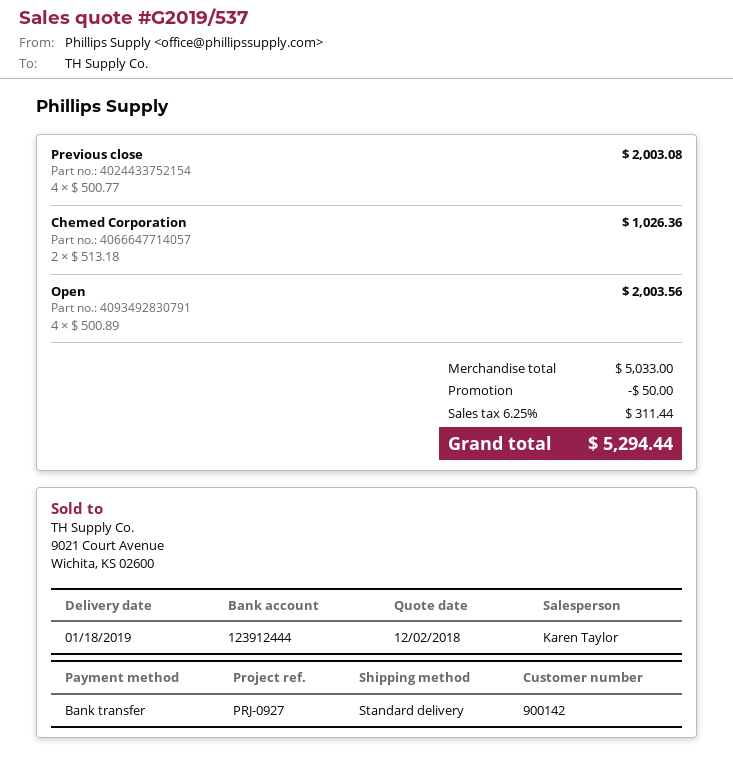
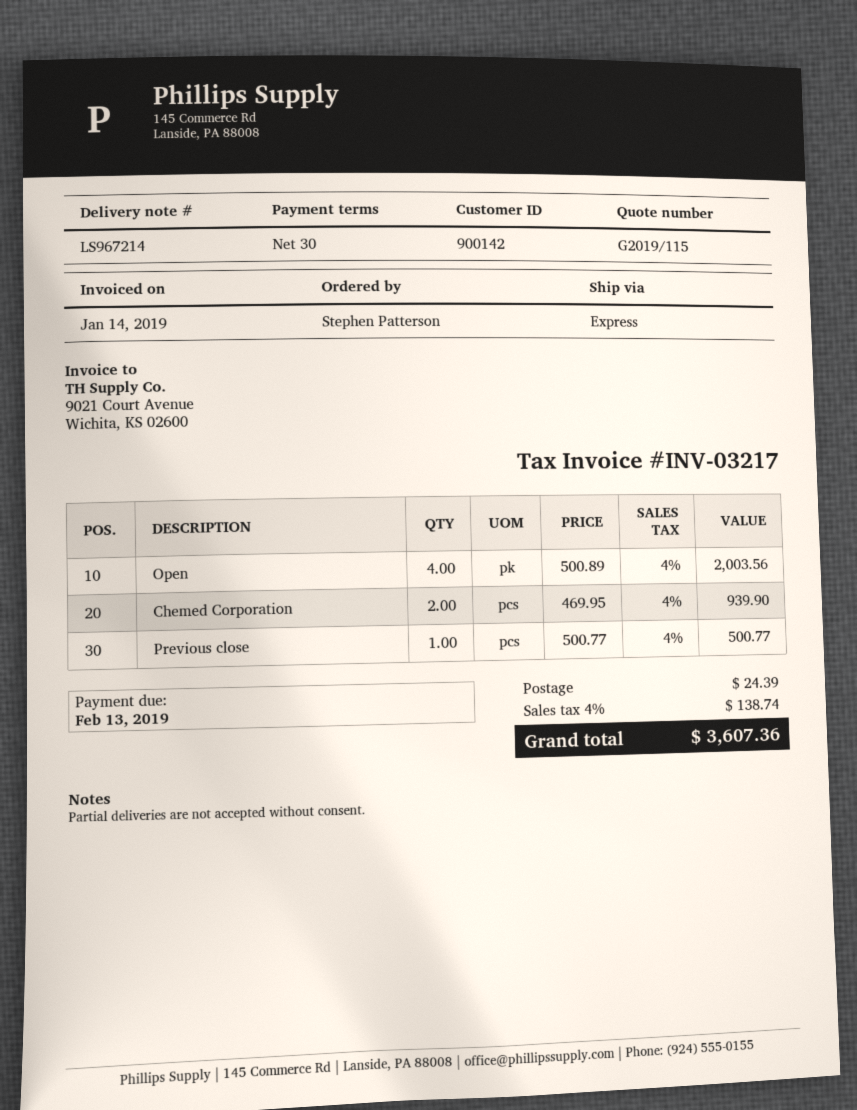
quote number: G2019/537 -> G2019/115
shipping method: standard -> express
Previous close: 4 x 500.77 = 2003.08 -> 1 x 500.77 = 500.77
Chemed Corporation: 2 x 513.18 = 1026.36 -> 2 x 469.95 = 939.90
discount: 50.00 -> none
shipping: none -> 24.39
tax: 6.25% = 311.44 -> 4% = 138.74
total: 5294.44 -> 3607.36

